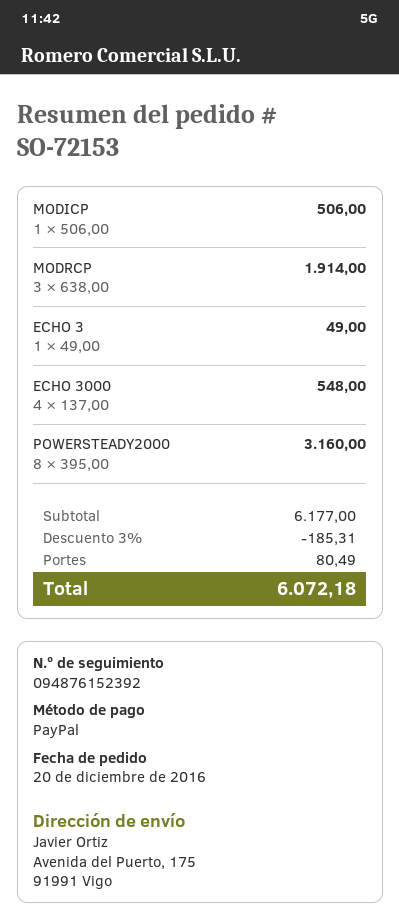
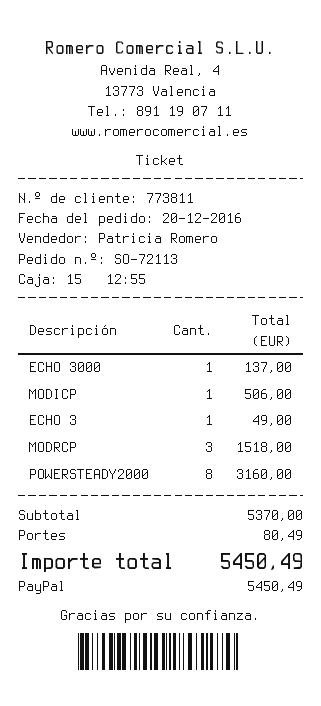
order number: SO-72153 -> SO-72113
MODRCP: 3 for 1914.00 -> 3 for 1518.00
ECHO 3000: 4 for 548.00 -> 1 for 137.00
subtotal: 6177.00 -> 5370.00
discount: 3% = 185.31 -> none
total: 6072.18 -> 5450.49

